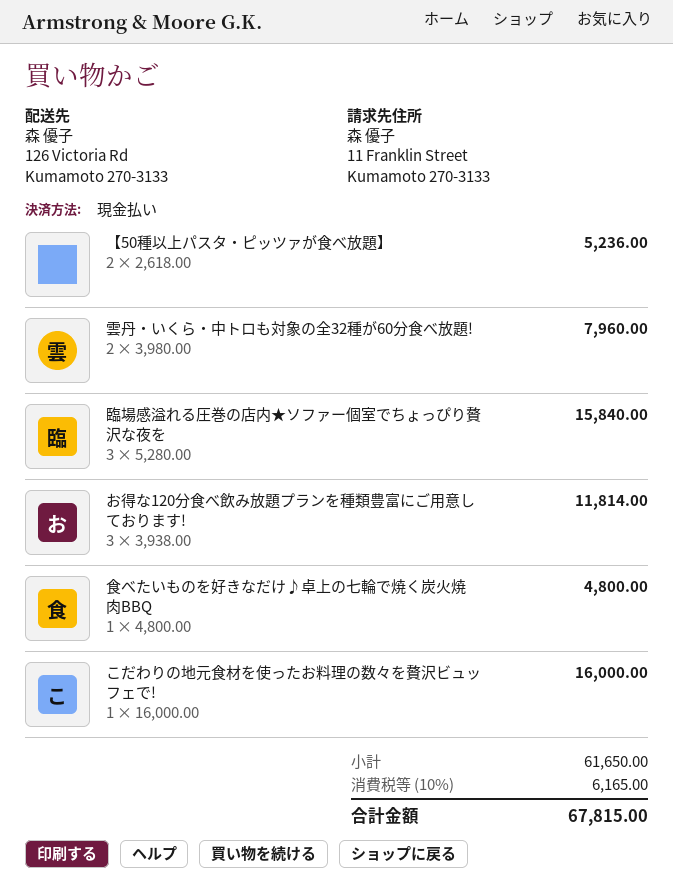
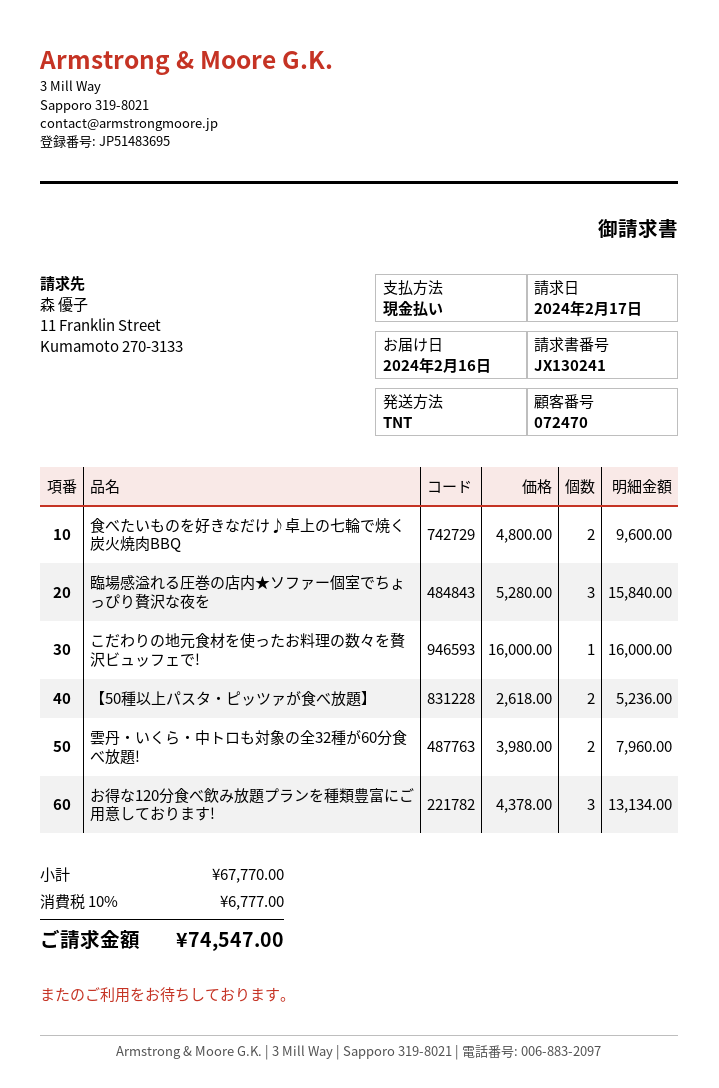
お得な120分食べ飲み放題プランを種類豊富にご用意しております!: 3 x 3938.00 = 11814.00 -> 3 x 4378.00 = 13134.00
食べたいものを好きなだけ♪卓上の七輪で焼く炭火焼肉BBQ: 1 x 4800.00 = 4800.00 -> 2 x 4800.00 = 9600.00
subtotal: 61650.00 -> 67770.00
tax: 10% = 6165.00 -> 10% = 6777.00
total: 67815.00 -> 74547.00

